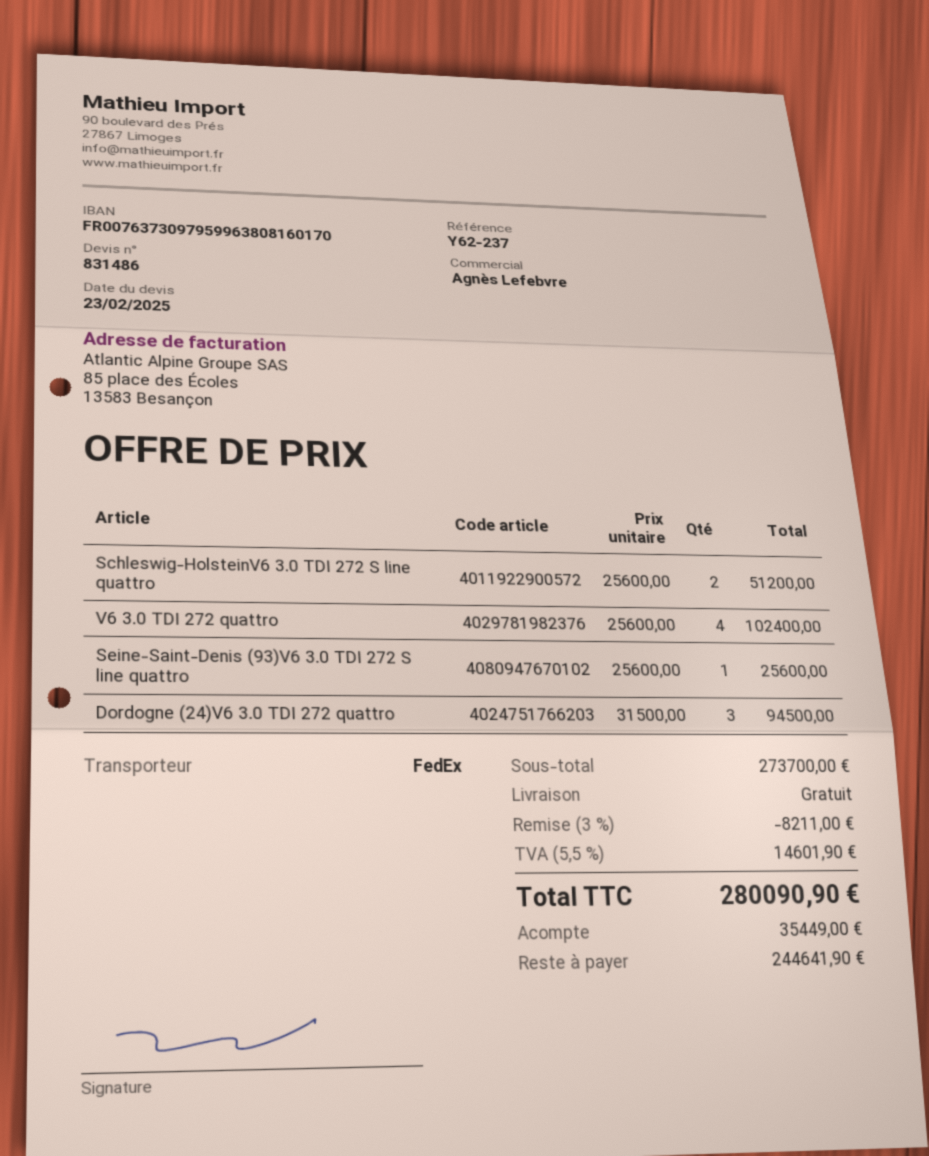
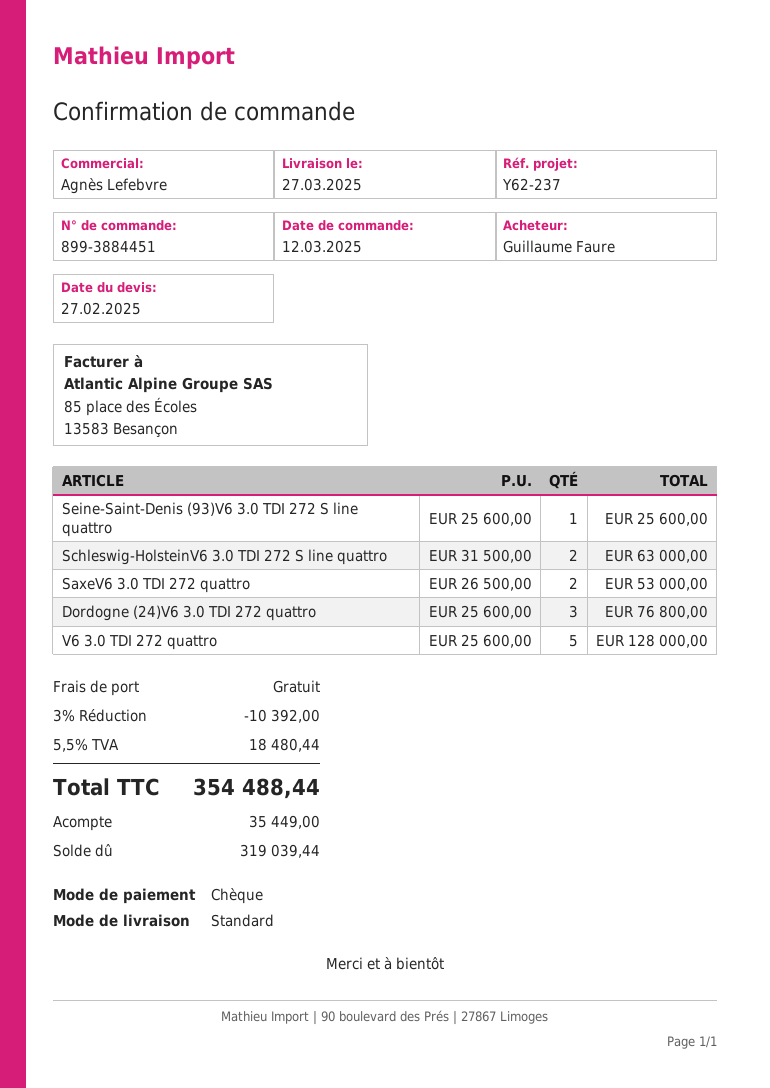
quote date: 2025-02-23 -> 2025-02-27
shipping method: FedEx -> standard
Schleswig-HolsteinV6 3.0 TDI 272 S line quattro: 2 x 25600.00 = 51200.00 -> 2 x 31500.00 = 63000.00
V6 3.0 TDI 272 quattro: 4 x 25600.00 = 102400.00 -> 5 x 25600.00 = 128000.00
Dordogne (24)V6 3.0 TDI 272 quattro: 3 x 31500.00 = 94500.00 -> 3 x 25600.00 = 76800.00
SaxeV6 3.0 TDI 272 quattro: none -> 2 x 26500.00 = 53000.00
discount: 3% = 8211.00 -> 3% = 10392.00
tax: 5.5% = 14601.90 -> 5.5% = 18480.44
total: 280090.90 -> 354488.44
balance: 244641.90 -> 319039.44

